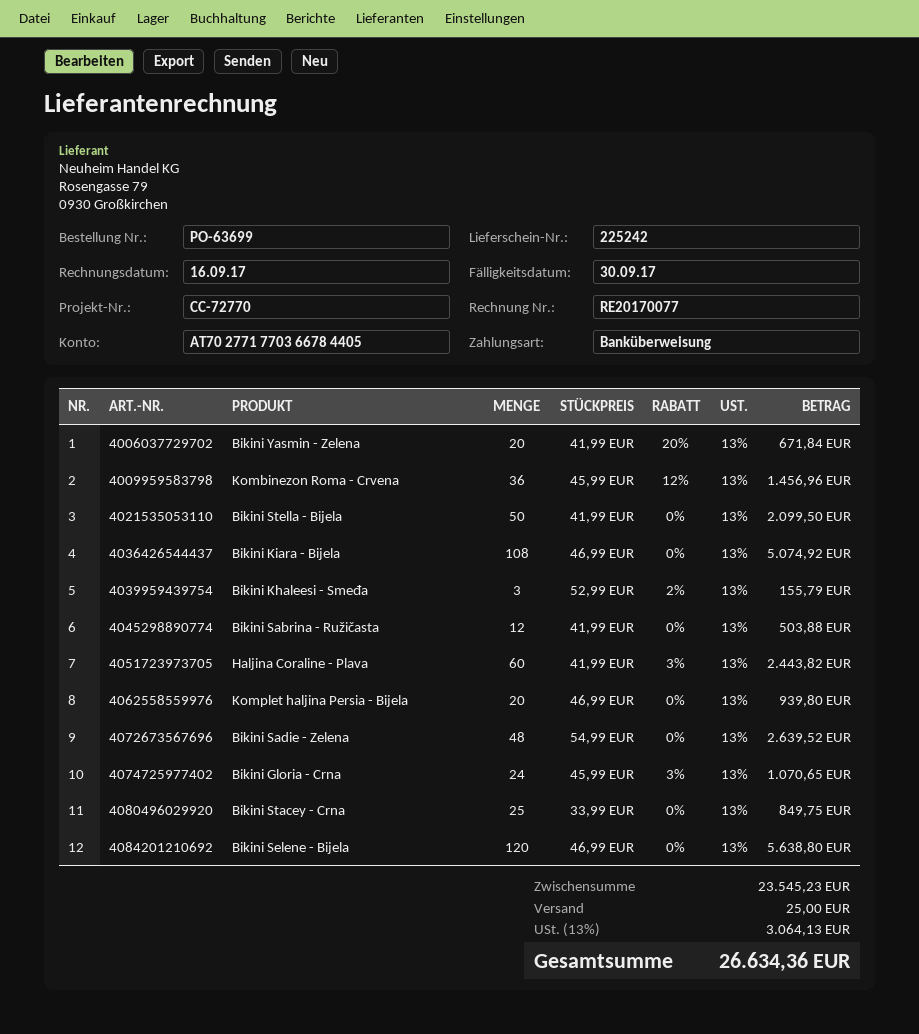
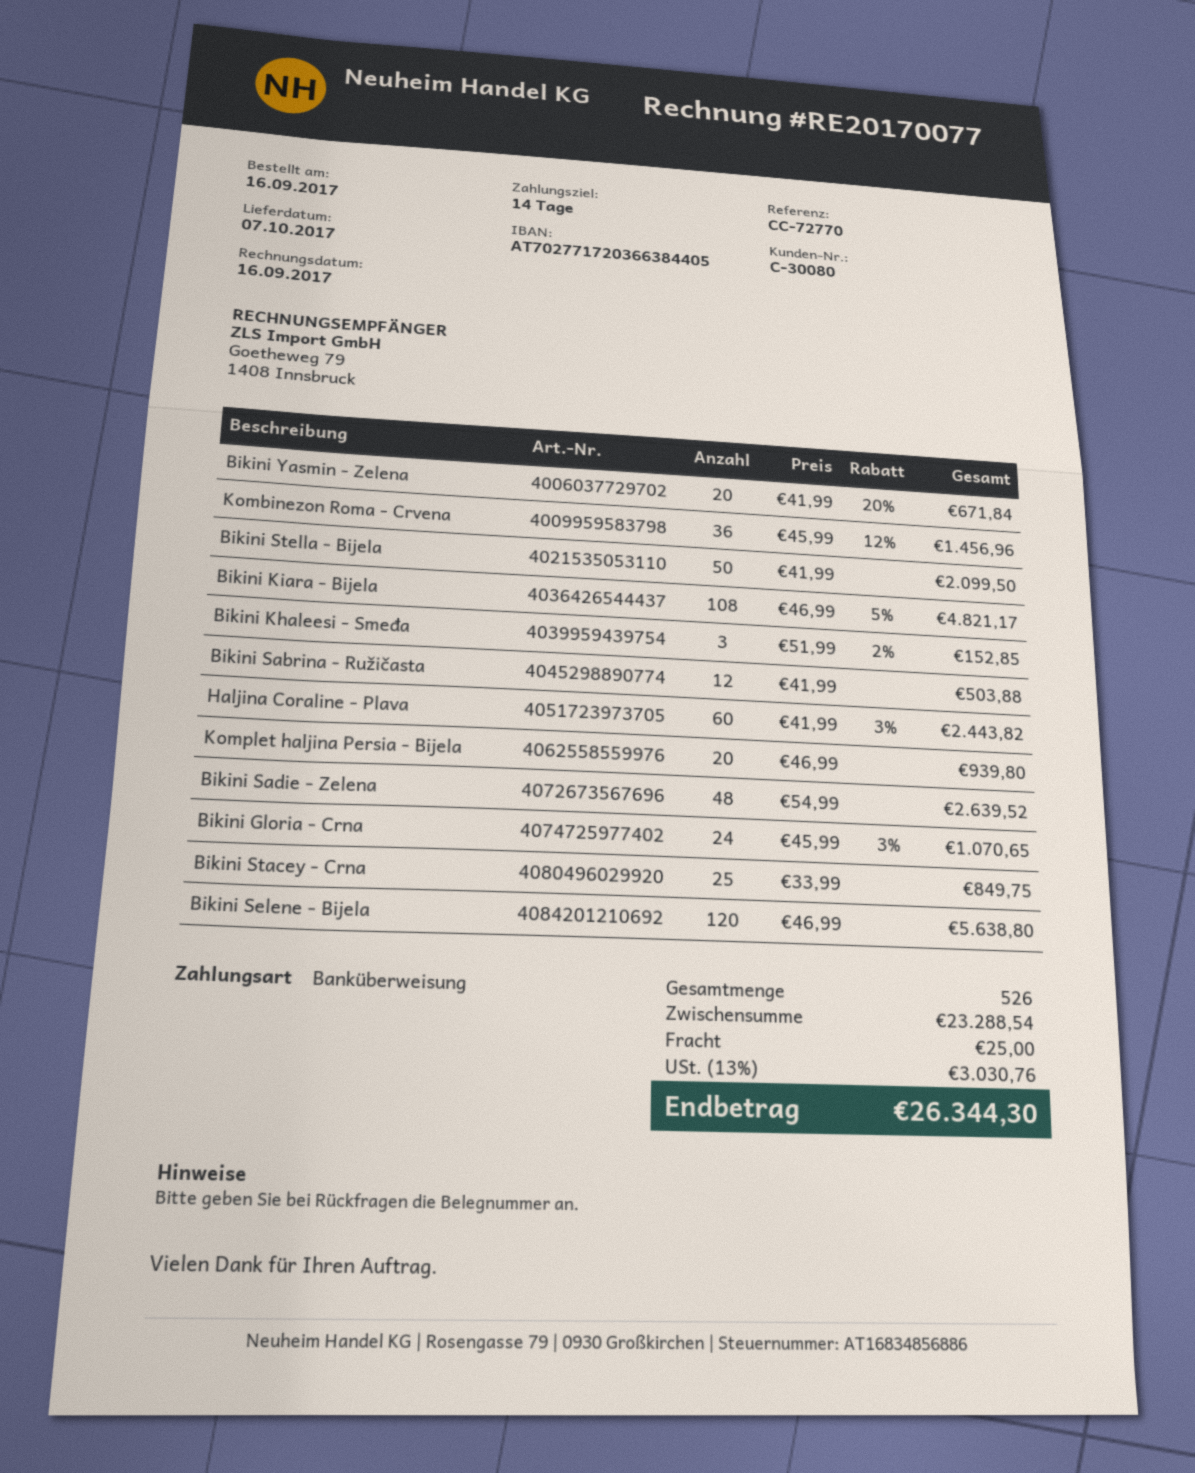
bank account: AT702771770366784405 -> AT702771720366384405
Bikini Kiara - Bijela: 108 x 46.99 = 5074.92 -> 108 x 46.99 - 5% = 4821.17
Bikini Khaleesi - Smeđa: 3 x 52.99 - 2% = 155.79 -> 3 x 51.99 - 2% = 152.85
subtotal: 23545.23 -> 23288.54
tax: 13% = 3064.13 -> 13% = 3030.76
total: 26634.36 -> 26344.30

